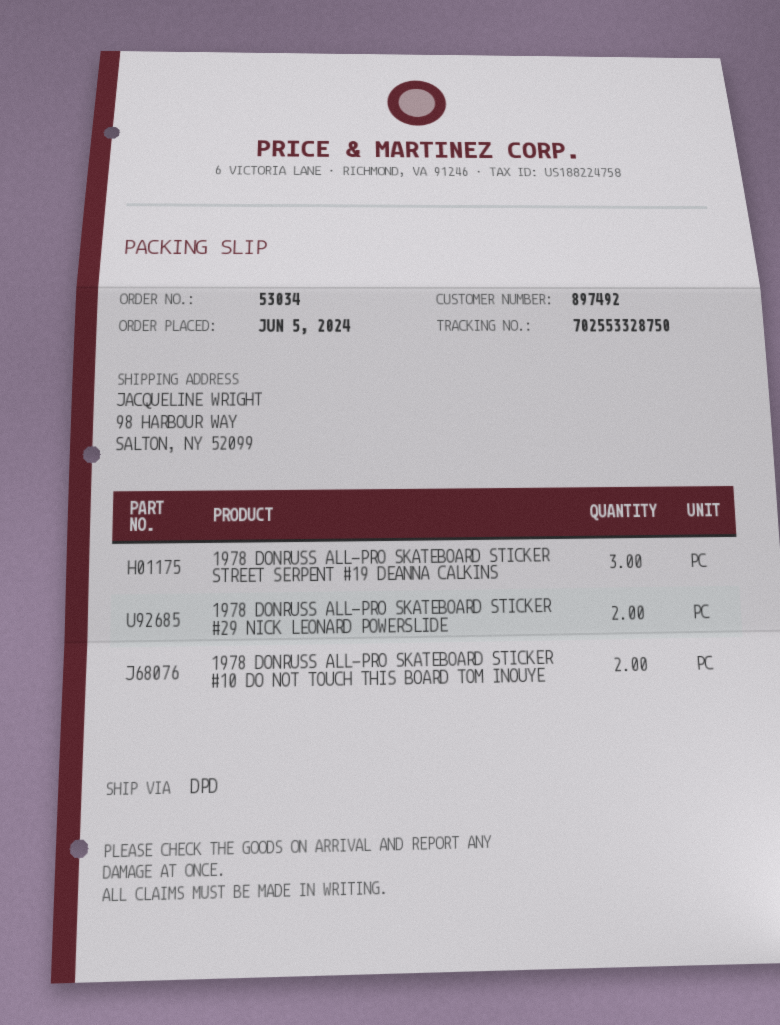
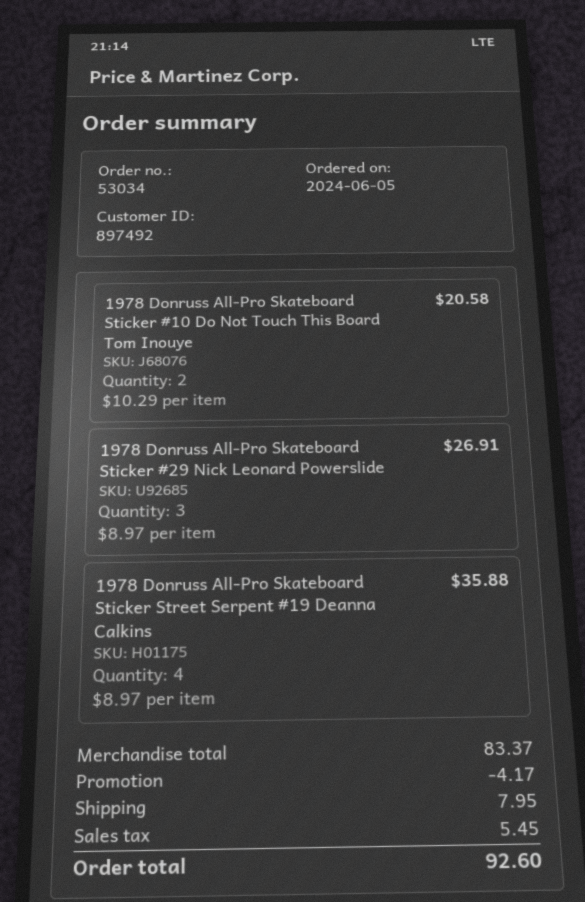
1978 DONRUSS ALL-PRO SKATEBOARD STICKER STREET SERPENT #19 DEANNA CALKINS: 3 -> 4
1978 DONRUSS ALL-PRO SKATEBOARD STICKER #29 NICK LEONARD POWERSLIDE: 2 -> 3

